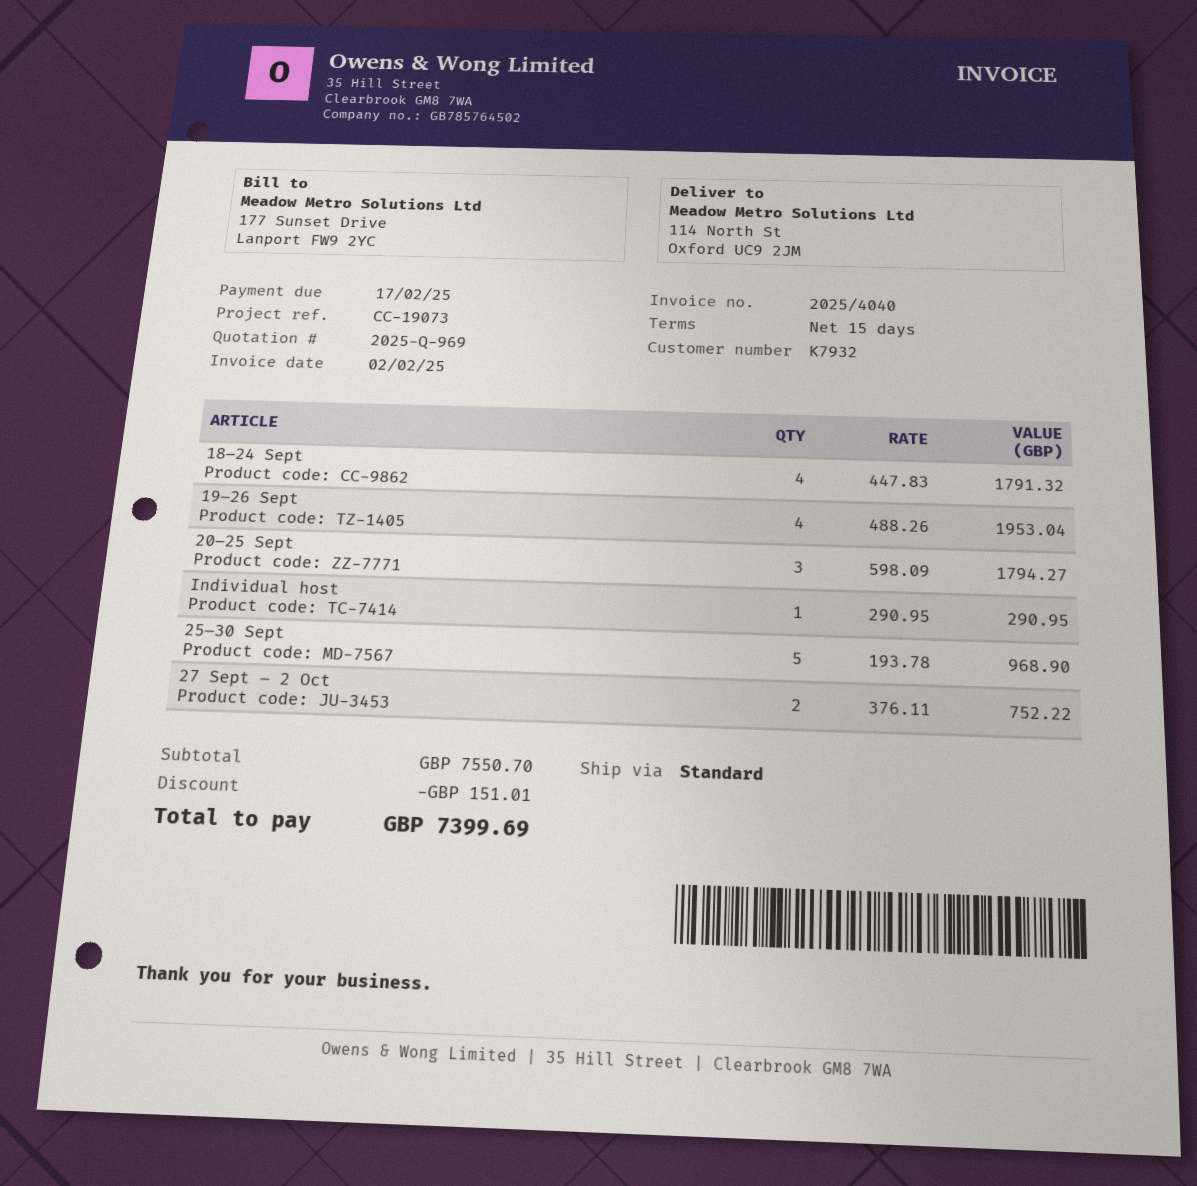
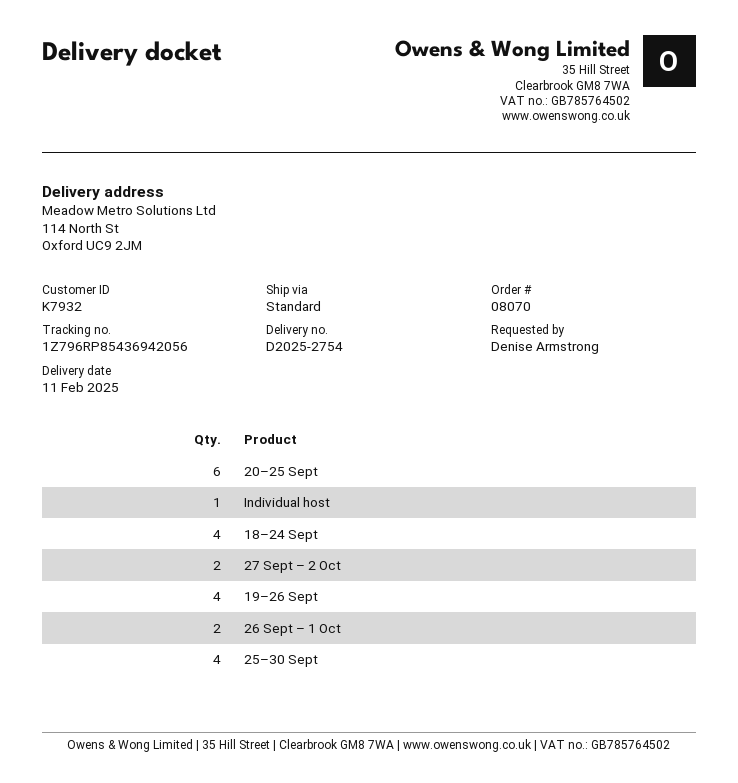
20–25 Sept: 3 -> 6
25–30 Sept: 5 -> 4
26 Sept – 1 Oct: none -> 2

